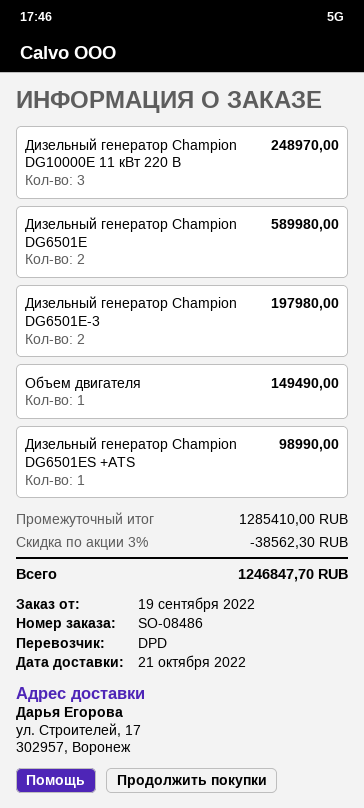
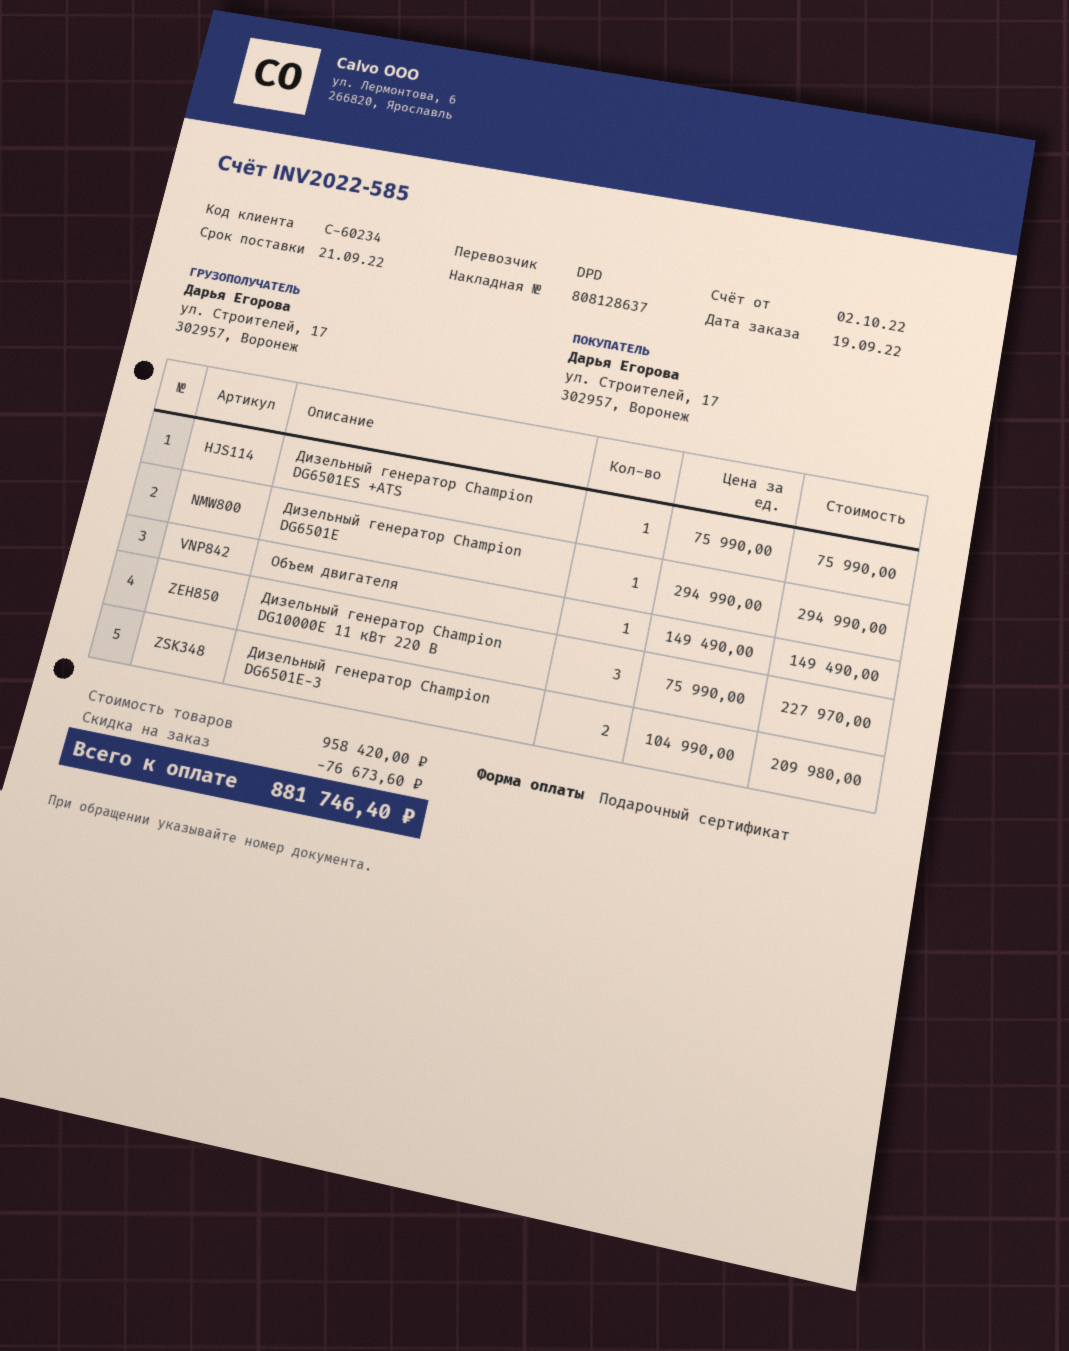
delivery date: 2022-10-21 -> 2022-09-21
Дизельный генератор Champion DG10000E 11 кВт 220 В: 3 for 248970.00 -> 3 for 227970.00
Дизельный генератор Champion DG6501E: 2 for 589980.00 -> 1 for 294990.00
Дизельный генератор Champion DG6501E-3: 2 for 197980.00 -> 2 for 209980.00
Дизельный генератор Champion DG6501ES +ATS: 1 for 98990.00 -> 1 for 75990.00
subtotal: 1285410.00 -> 958420.00
discount: 38562.30 -> 76673.60
total: 1246847.70 -> 881746.40

